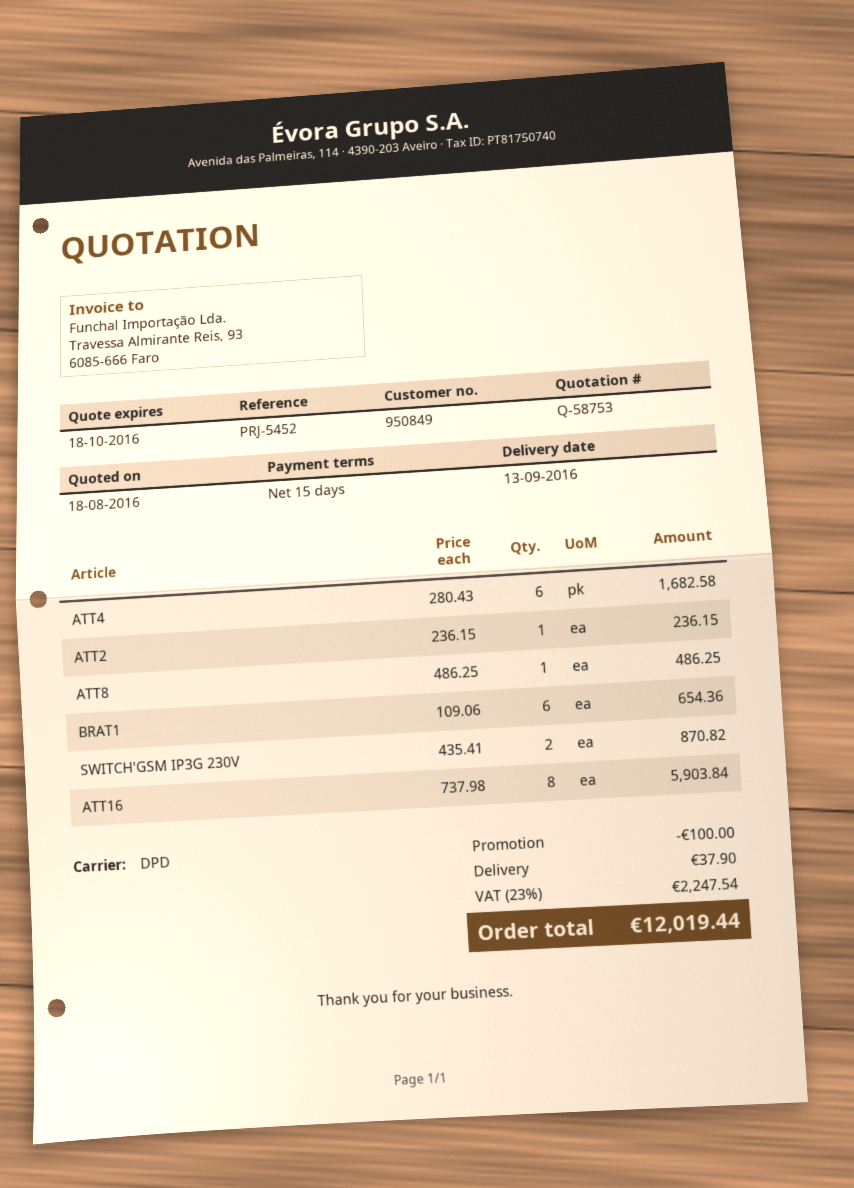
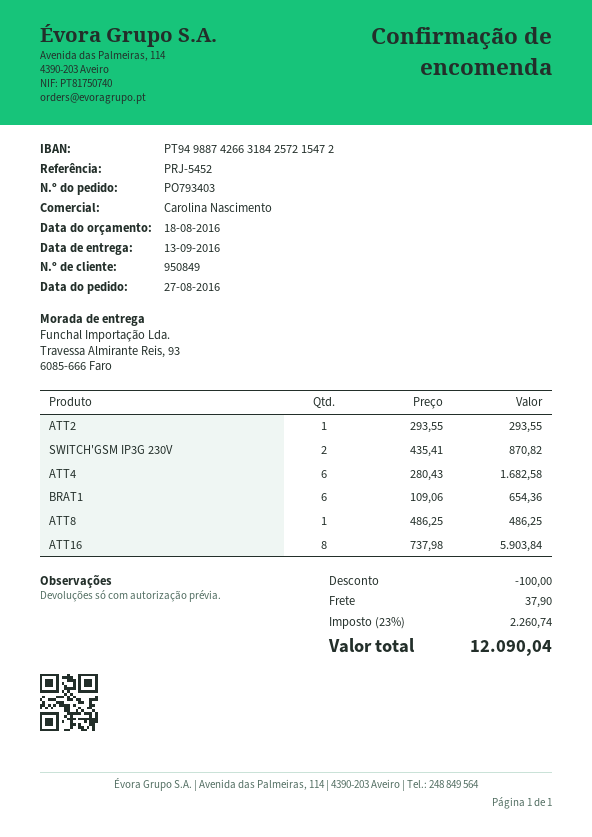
ATT2: 1 x 236.15 = 236.15 -> 1 x 293.55 = 293.55
tax: 23% = 2247.54 -> 23% = 2260.74
total: 12019.44 -> 12090.04

